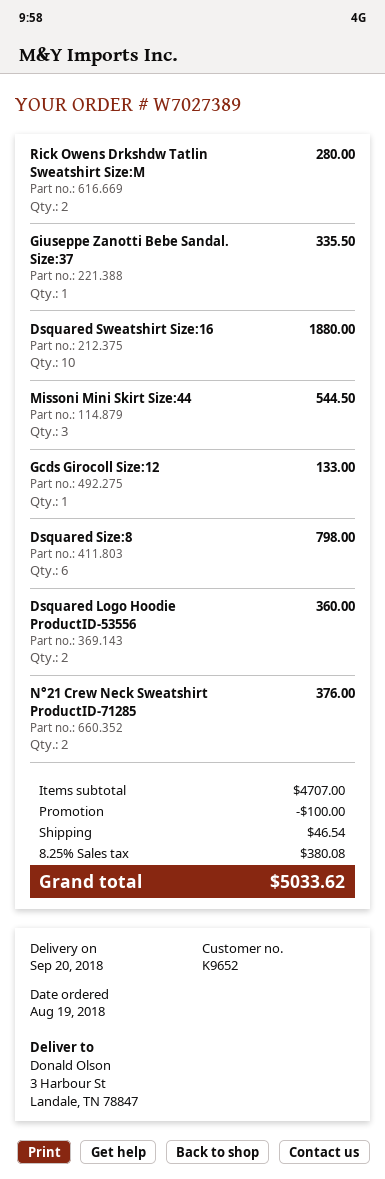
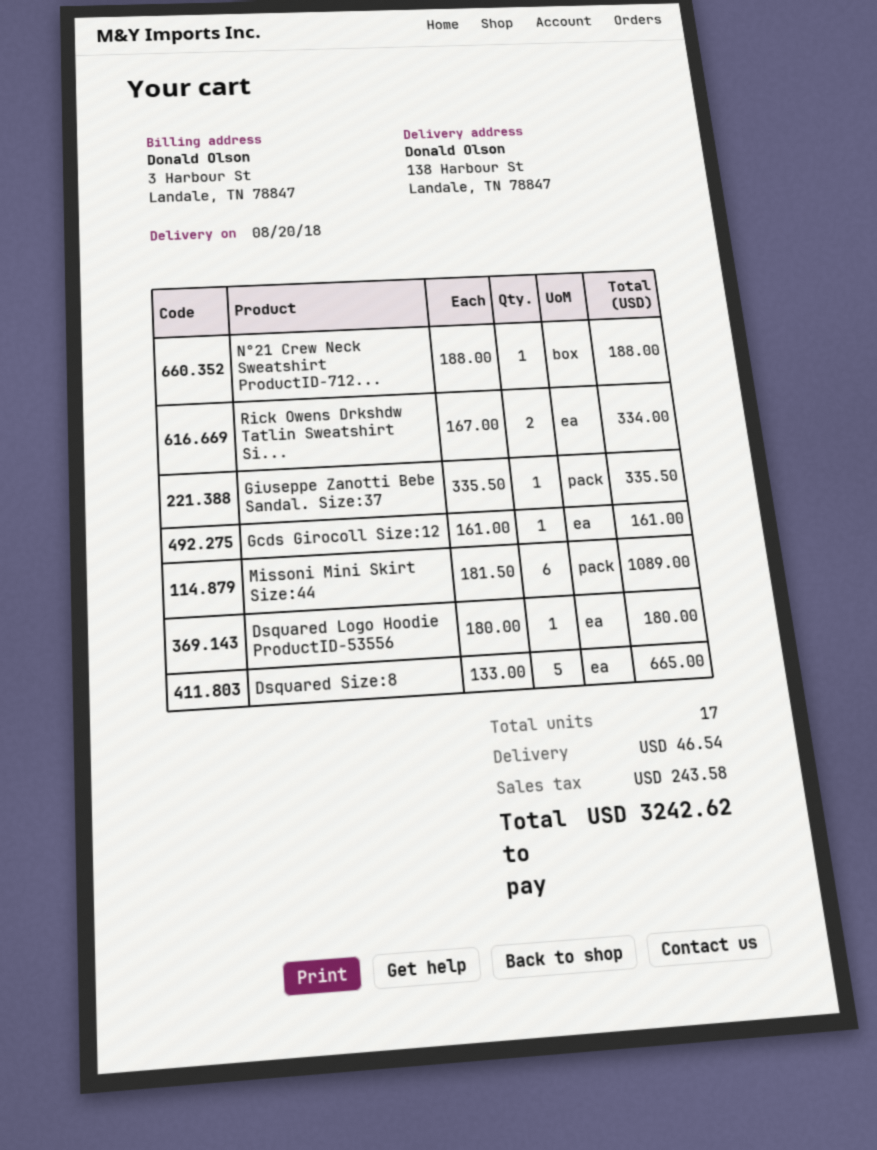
delivery date: 2018-09-20 -> 2018-08-20
ship to: 3 Harbour St, Landale, TN 78847 -> 138 Harbour St, Landale, TN 78847
Rick Owens Drkshdw Tatlin Sweatshirt Size:M: 2 for 280.00 -> 2 for 334.00
Dsquared Sweatshirt Size:16: 10 for 1880.00 -> none
Missoni Mini Skirt Size:44: 3 for 544.50 -> 6 for 1089.00
Gcds Girocoll Size:12: 1 for 133.00 -> 1 for 161.00
Dsquared Size:8: 6 for 798.00 -> 5 for 665.00
Dsquared Logo Hoodie ProductID-53556: 2 for 360.00 -> 1 for 180.00
N°21 Crew Neck Sweatshirt ProductID-71285: 2 for 376.00 -> 1 for 188.00
discount: 100.00 -> none
tax: 380.08 -> 243.58
total: 5033.62 -> 3242.62

